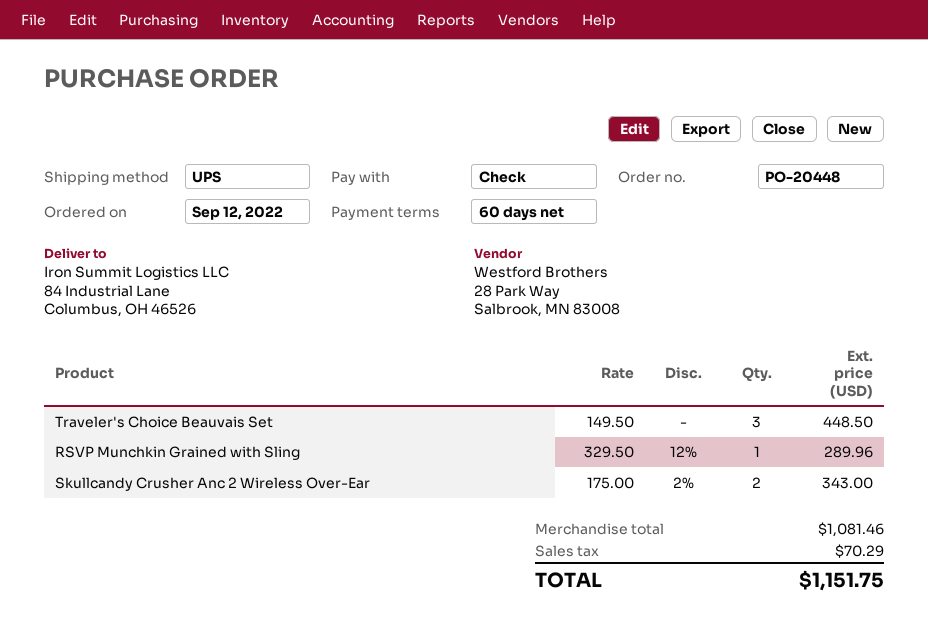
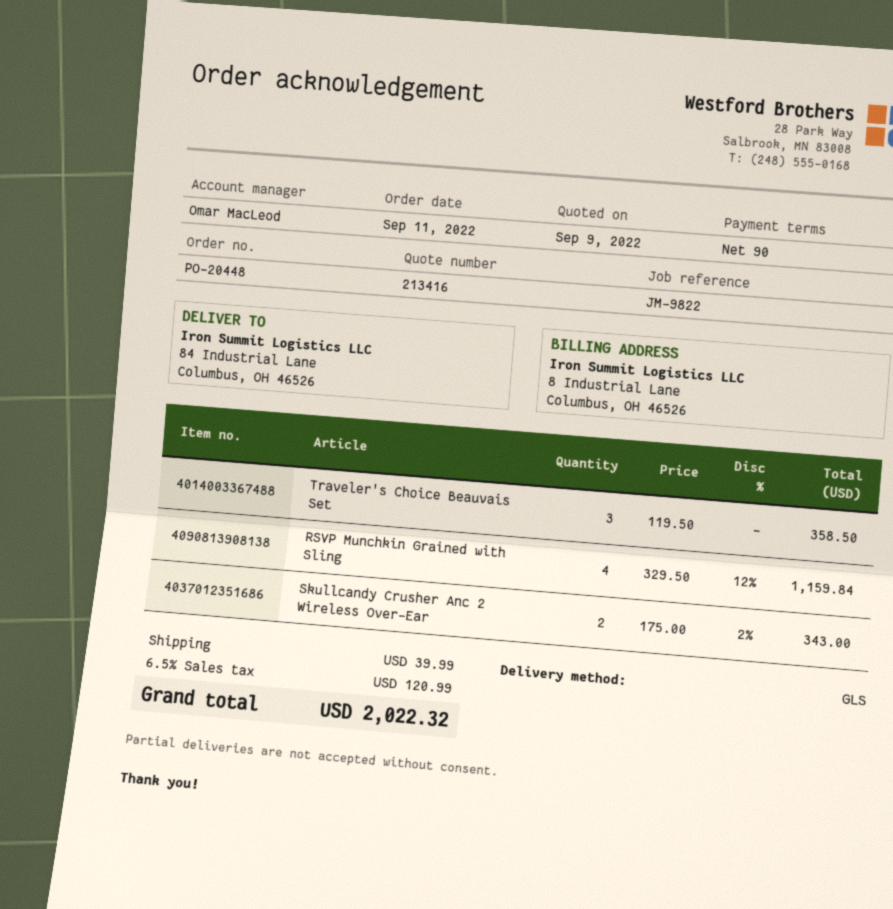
order date: 2022-09-12 -> 2022-09-11
payment terms: 60 days -> 90 days
shipping method: UPS -> GLS
Traveler's Choice Beauvais Set: 3 x 149.50 = 448.50 -> 3 x 119.50 = 358.50
RSVP Munchkin Grained with Sling: 1 x 329.50 - 12% = 289.96 -> 4 x 329.50 - 12% = 1159.84
shipping: none -> 39.99
tax: 70.29 -> 120.99
total: 1151.75 -> 2022.32

